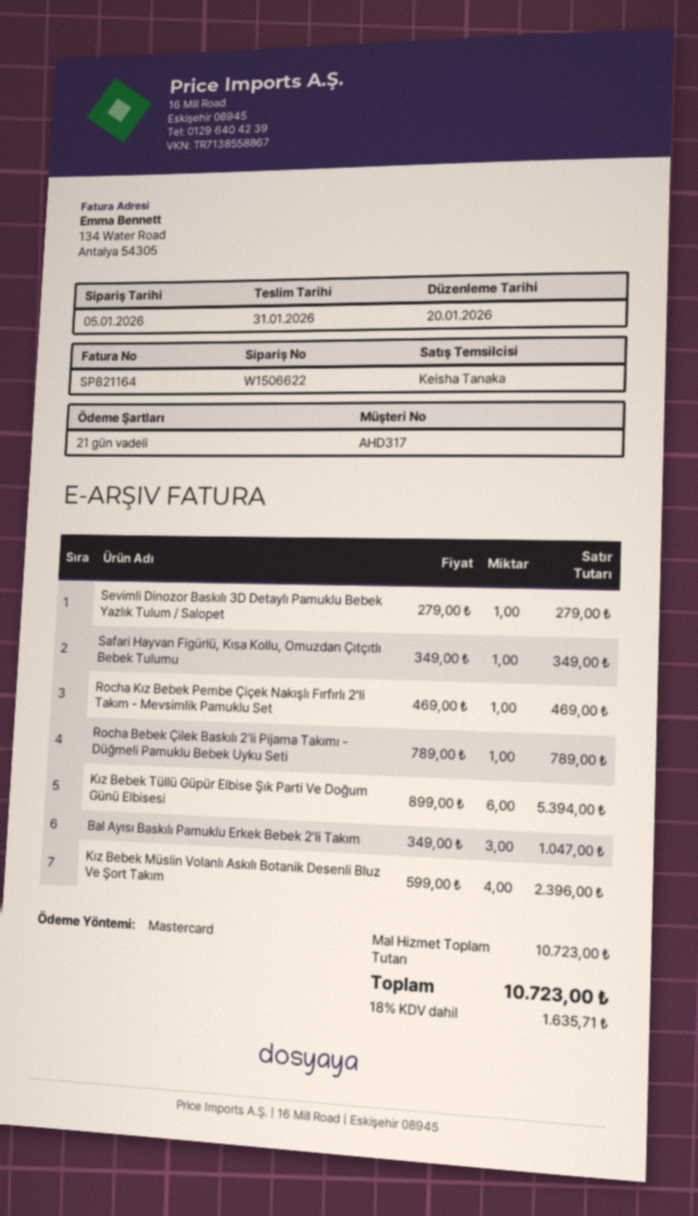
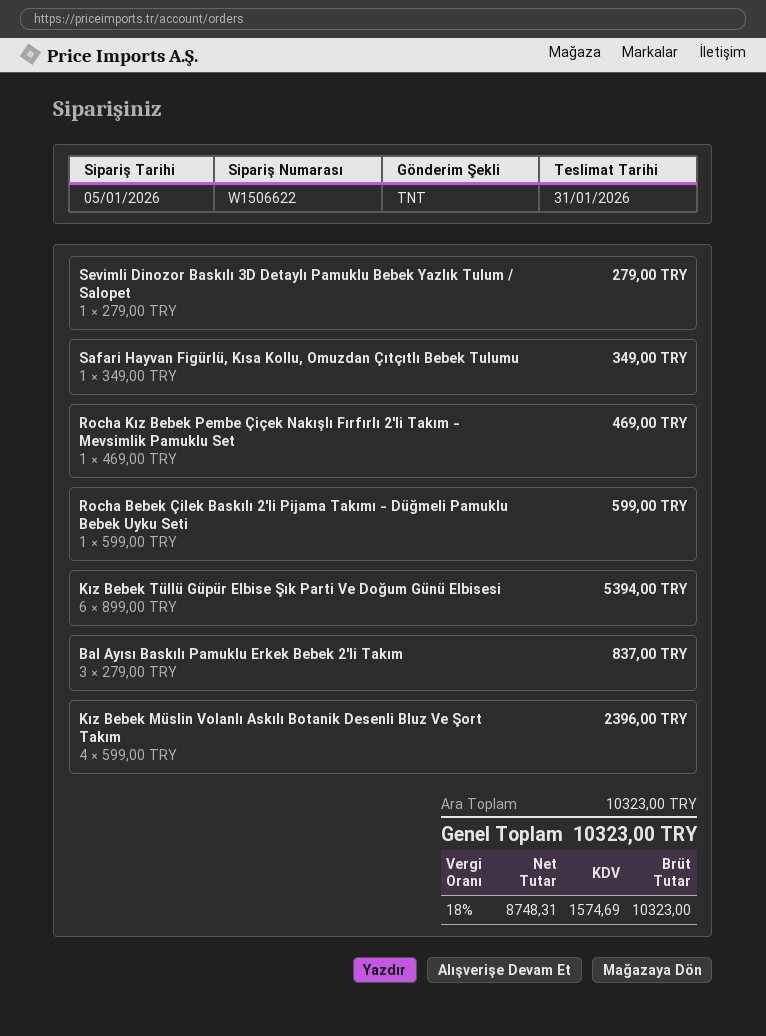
Rocha Bebek Çilek Baskılı 2'li Pijama Takımı - Düğmeli Pamuklu Bebek Uyku Seti: 1 x 789.00 = 789.00 -> 1 x 599.00 = 599.00
Bal Ayısı Baskılı Pamuklu Erkek Bebek 2'li Takım: 3 x 349.00 = 1047.00 -> 3 x 279.00 = 837.00
subtotal: 10723.00 -> 10323.00
tax: 18% = 1635.71 -> 18% = 1574.69
total: 10723.00 -> 10323.00

